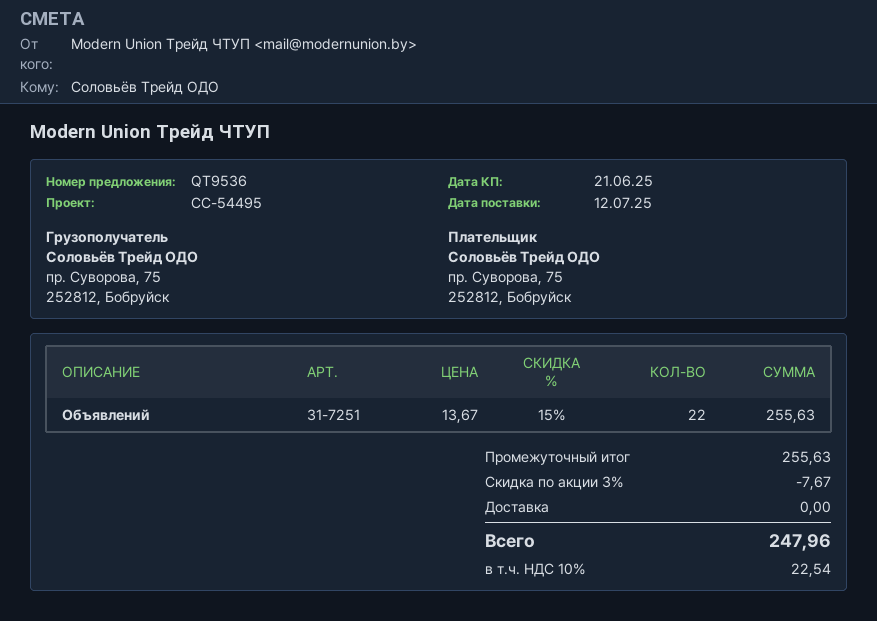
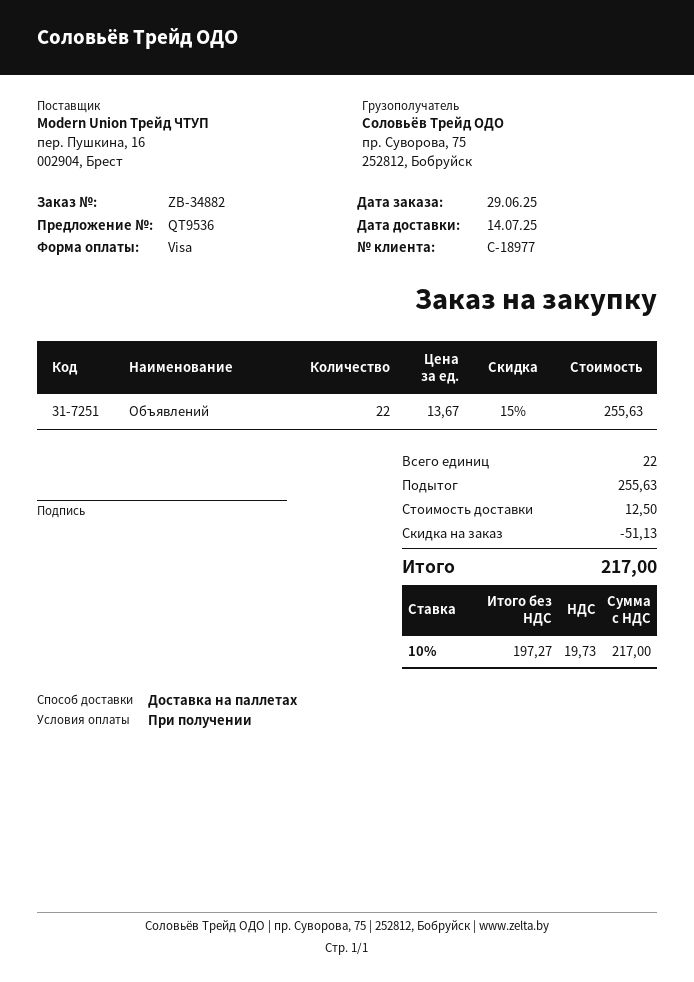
delivery date: 2025-07-12 -> 2025-07-14
discount: 7.67 -> 51.13
shipping: 0.00 -> 12.50
tax: 10% = 22.54 -> 10% = 19.73
total: 247.96 -> 217.00

